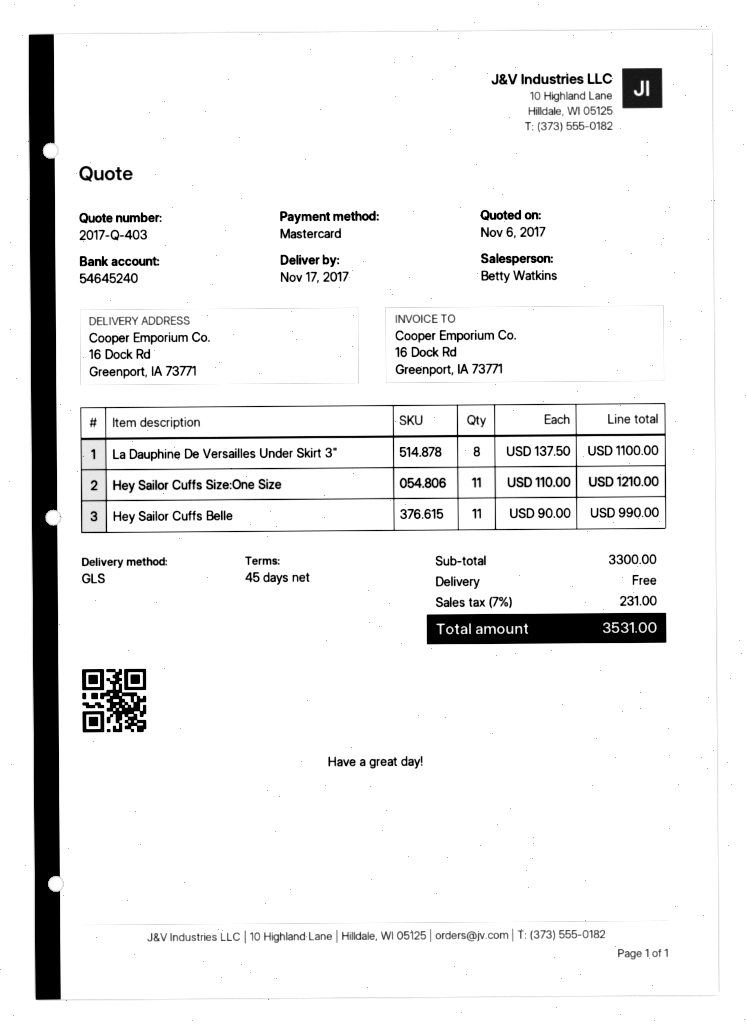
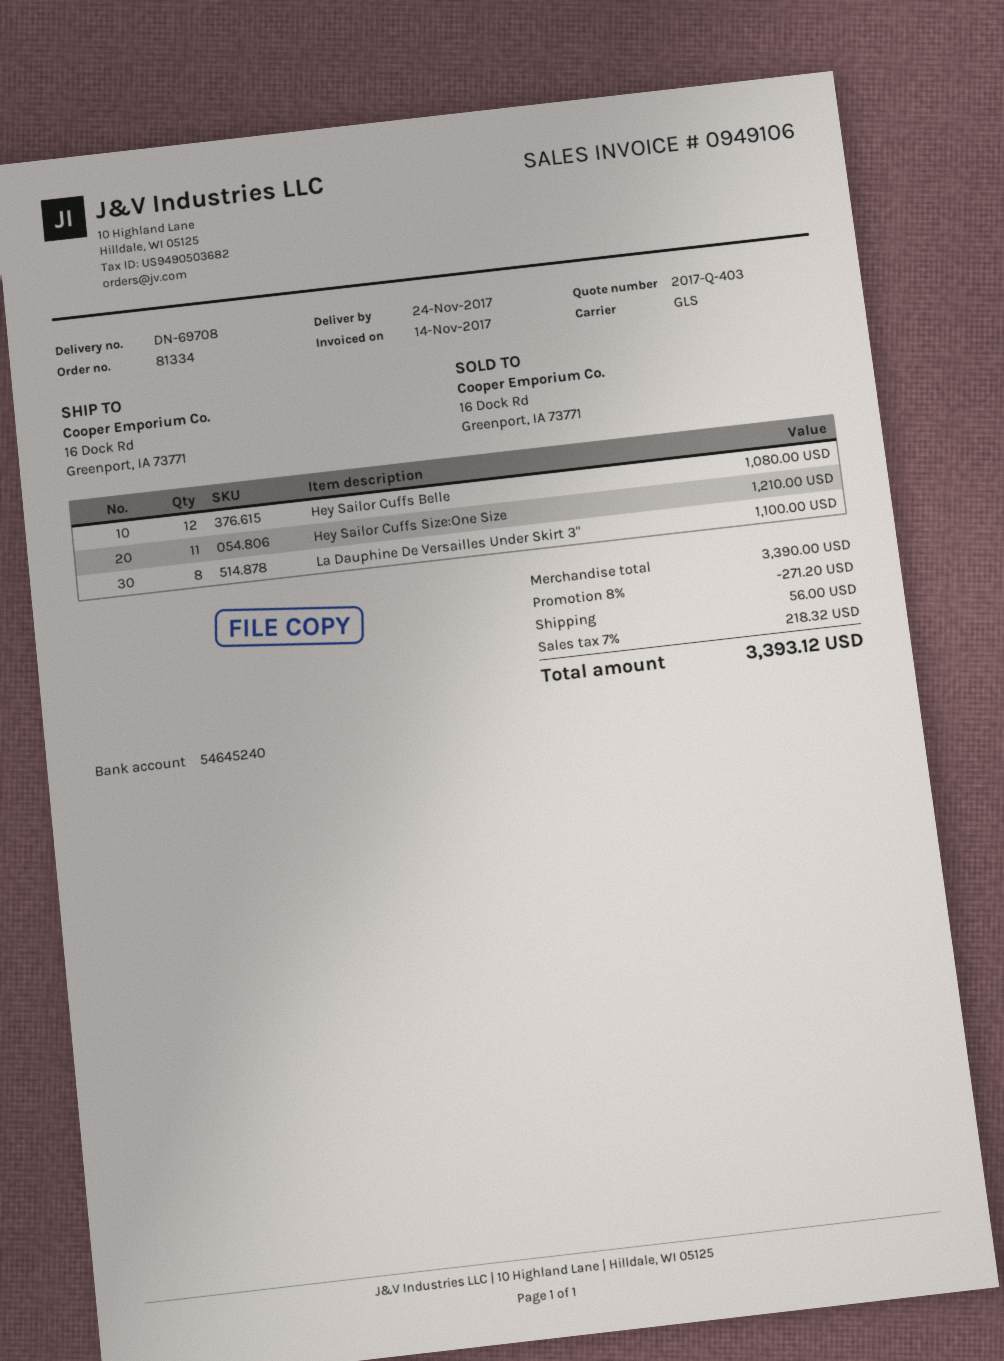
delivery date: 2017-11-17 -> 2017-11-24
Hey Sailor Cuffs Belle: 11 for 990.00 -> 12 for 1080.00
subtotal: 3300.00 -> 3390.00
discount: none -> 8% = 271.20
shipping: 0.00 -> 56.00
tax: 7% = 231.00 -> 7% = 218.32
total: 3531.00 -> 3393.12

